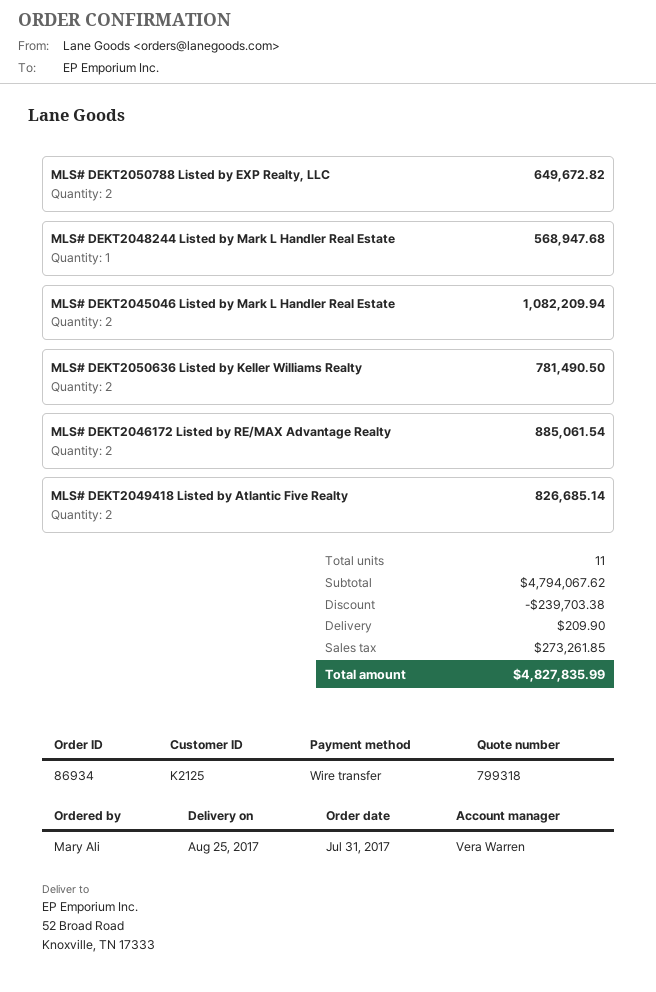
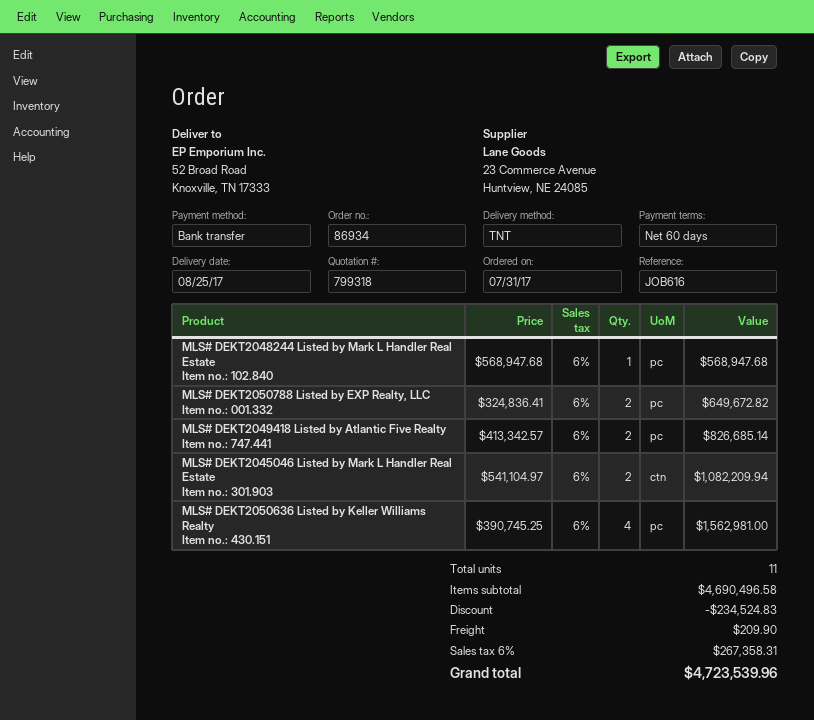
MLS# DEKT2050636 Listed by Keller Williams Realty: 2 for 781490.50 -> 4 for 1562981.00
MLS# DEKT2046172 Listed by RE/MAX Advantage Realty: 2 for 885061.54 -> none
subtotal: 4794067.62 -> 4690496.58
discount: 239703.38 -> 234524.83
tax: 273261.85 -> 267358.31
total: 4827835.99 -> 4723539.96

